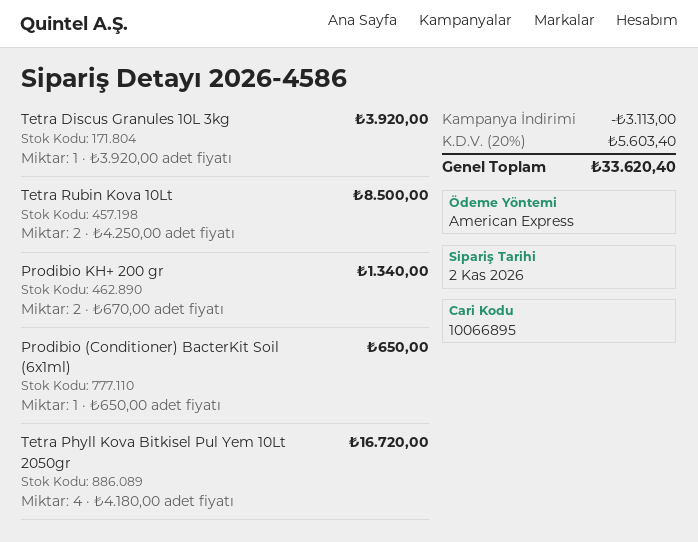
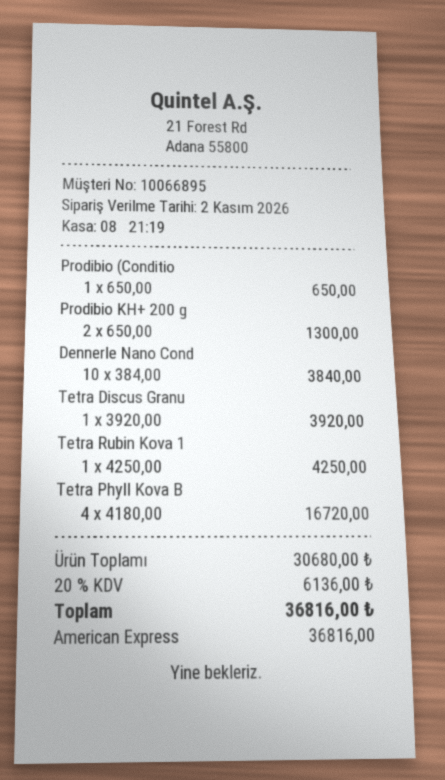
Tetra Rubin Kova 10Lt: 2 x 4250.00 = 8500.00 -> 1 x 4250.00 = 4250.00
Prodibio KH+ 200 gr: 2 x 670.00 = 1340.00 -> 2 x 650.00 = 1300.00
Dennerle Nano Cond: none -> 10 x 384.00 = 3840.00
discount: 3113.00 -> none
tax: 20% = 5603.40 -> 20% = 6136.00
total: 33620.40 -> 36816.00

